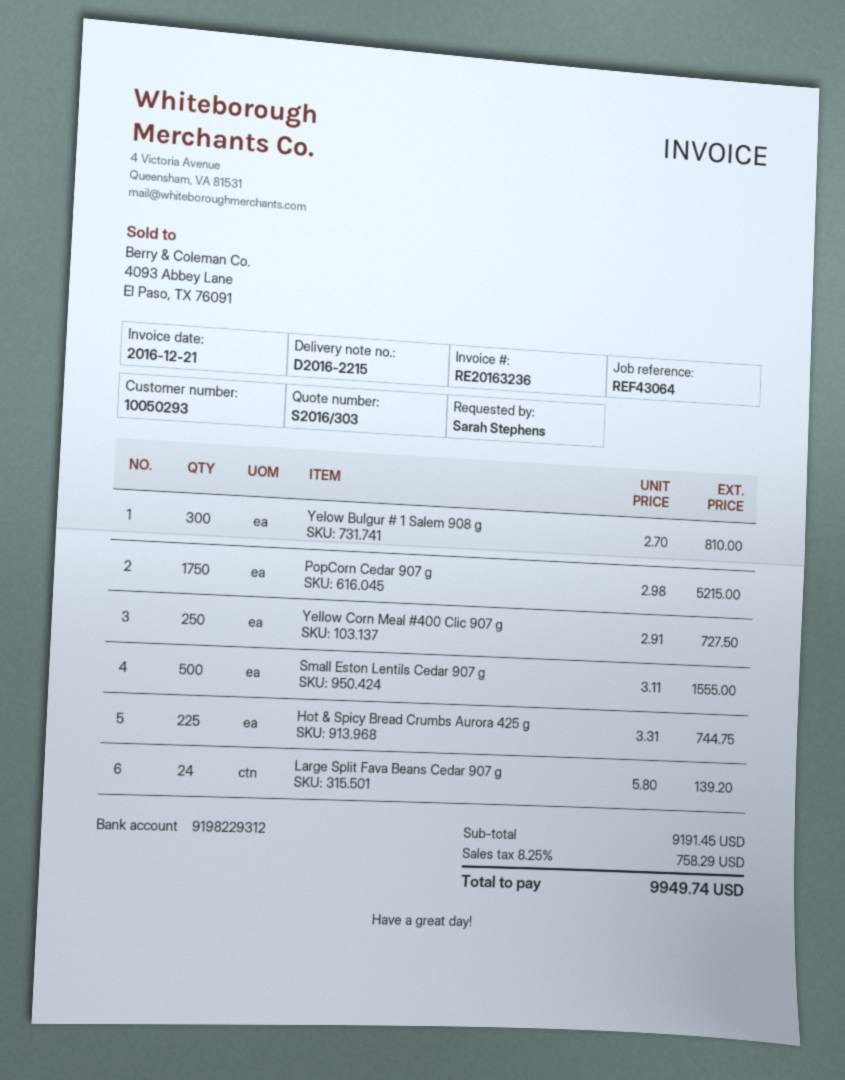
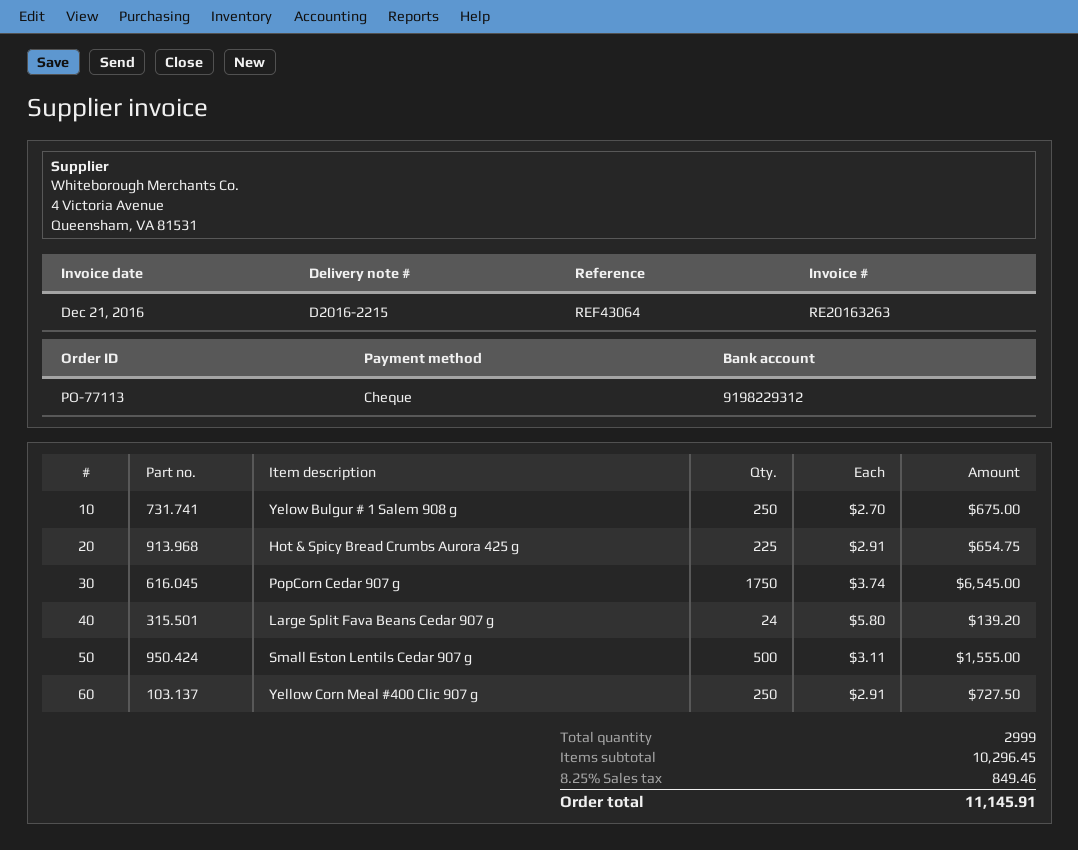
invoice number: RE20163236 -> RE20163263
Yelow Bulgur # 1 Salem 908 g: 300 x 2.70 = 810.00 -> 250 x 2.70 = 675.00
PopCorn Cedar 907 g: 1750 x 2.98 = 5215.00 -> 1750 x 3.74 = 6545.00
Hot & Spicy Bread Crumbs Aurora 425 g: 225 x 3.31 = 744.75 -> 225 x 2.91 = 654.75
subtotal: 9191.45 -> 10296.45
tax: 8.25% = 758.29 -> 8.25% = 849.46
total: 9949.74 -> 11145.91

